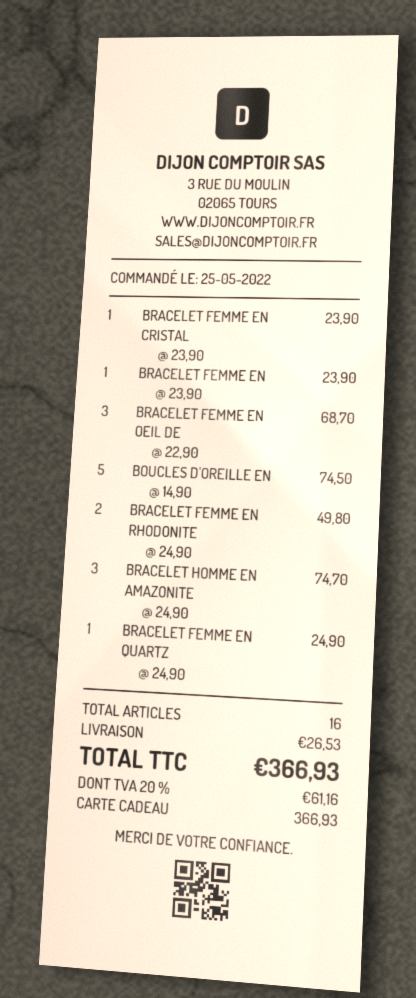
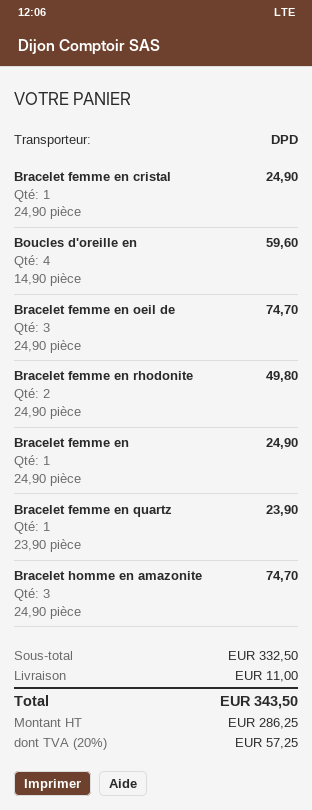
BRACELET FEMME EN CRISTAL: 1 x 23.90 = 23.90 -> 1 x 24.90 = 24.90
BRACELET FEMME EN: 1 x 23.90 = 23.90 -> 1 x 24.90 = 24.90
BRACELET FEMME EN OEIL DE: 3 x 22.90 = 68.70 -> 3 x 24.90 = 74.70
BOUCLES D'OREILLE EN: 5 x 14.90 = 74.50 -> 4 x 14.90 = 59.60
BRACELET FEMME EN QUARTZ: 1 x 24.90 = 24.90 -> 1 x 23.90 = 23.90
shipping: 26.53 -> 11.00
tax: 20% = 61.16 -> 20% = 57.25
total: 366.93 -> 343.50

